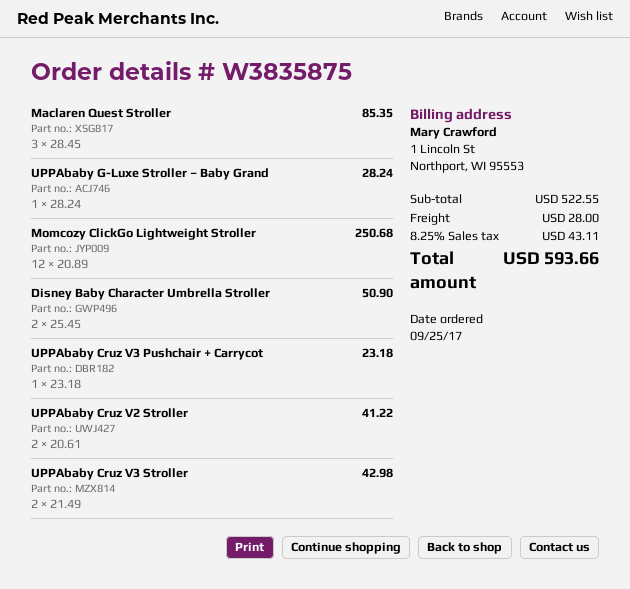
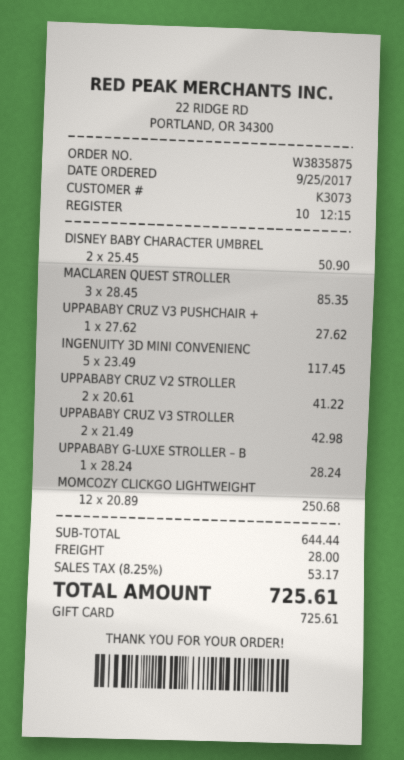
UPPAbaby Cruz V3 Pushchair + Carrycot: 1 x 23.18 = 23.18 -> 1 x 27.62 = 27.62
INGENUITY 3D MINI CONVENIENC: none -> 5 x 23.49 = 117.45
subtotal: 522.55 -> 644.44
tax: 8.25% = 43.11 -> 8.25% = 53.17
total: 593.66 -> 725.61

